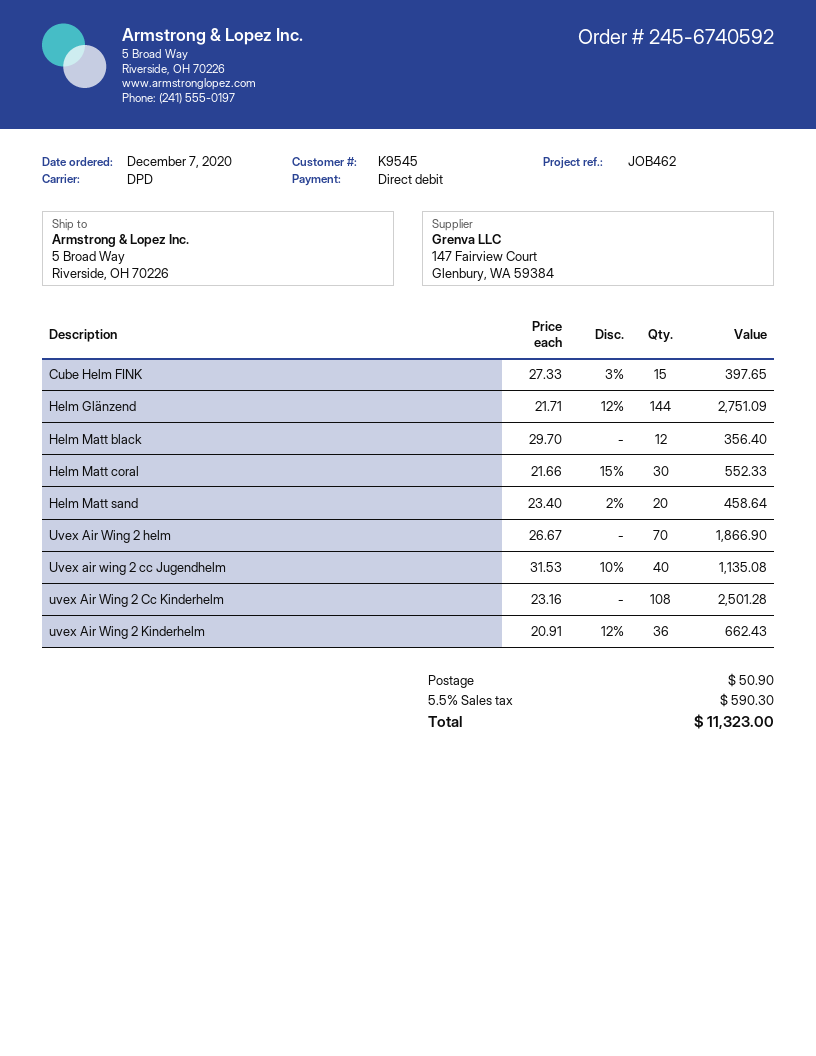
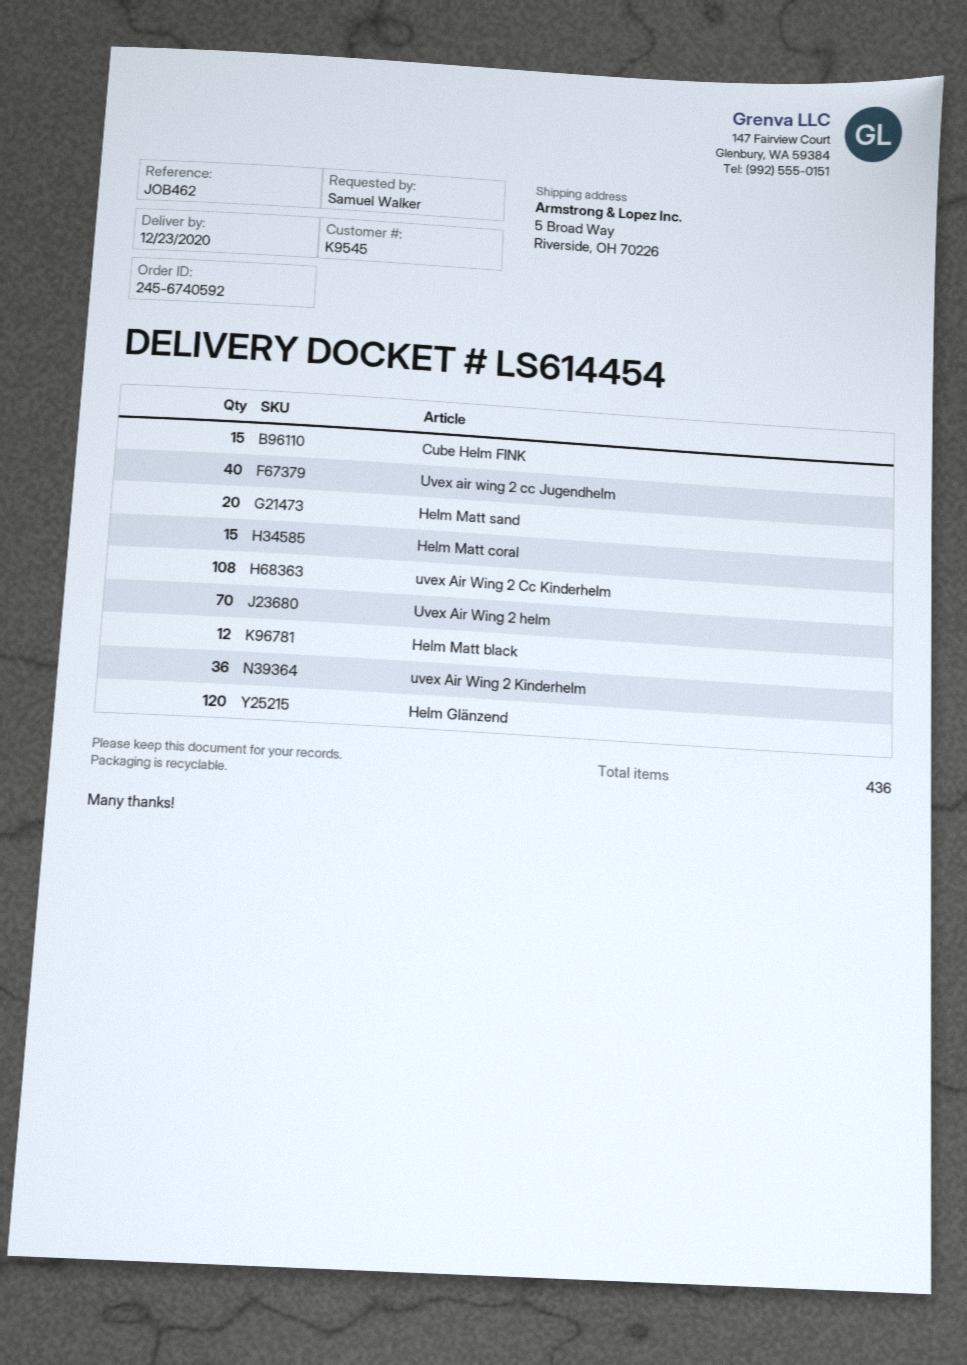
Helm Glänzend: 144 -> 120
Helm Matt coral: 30 -> 15

